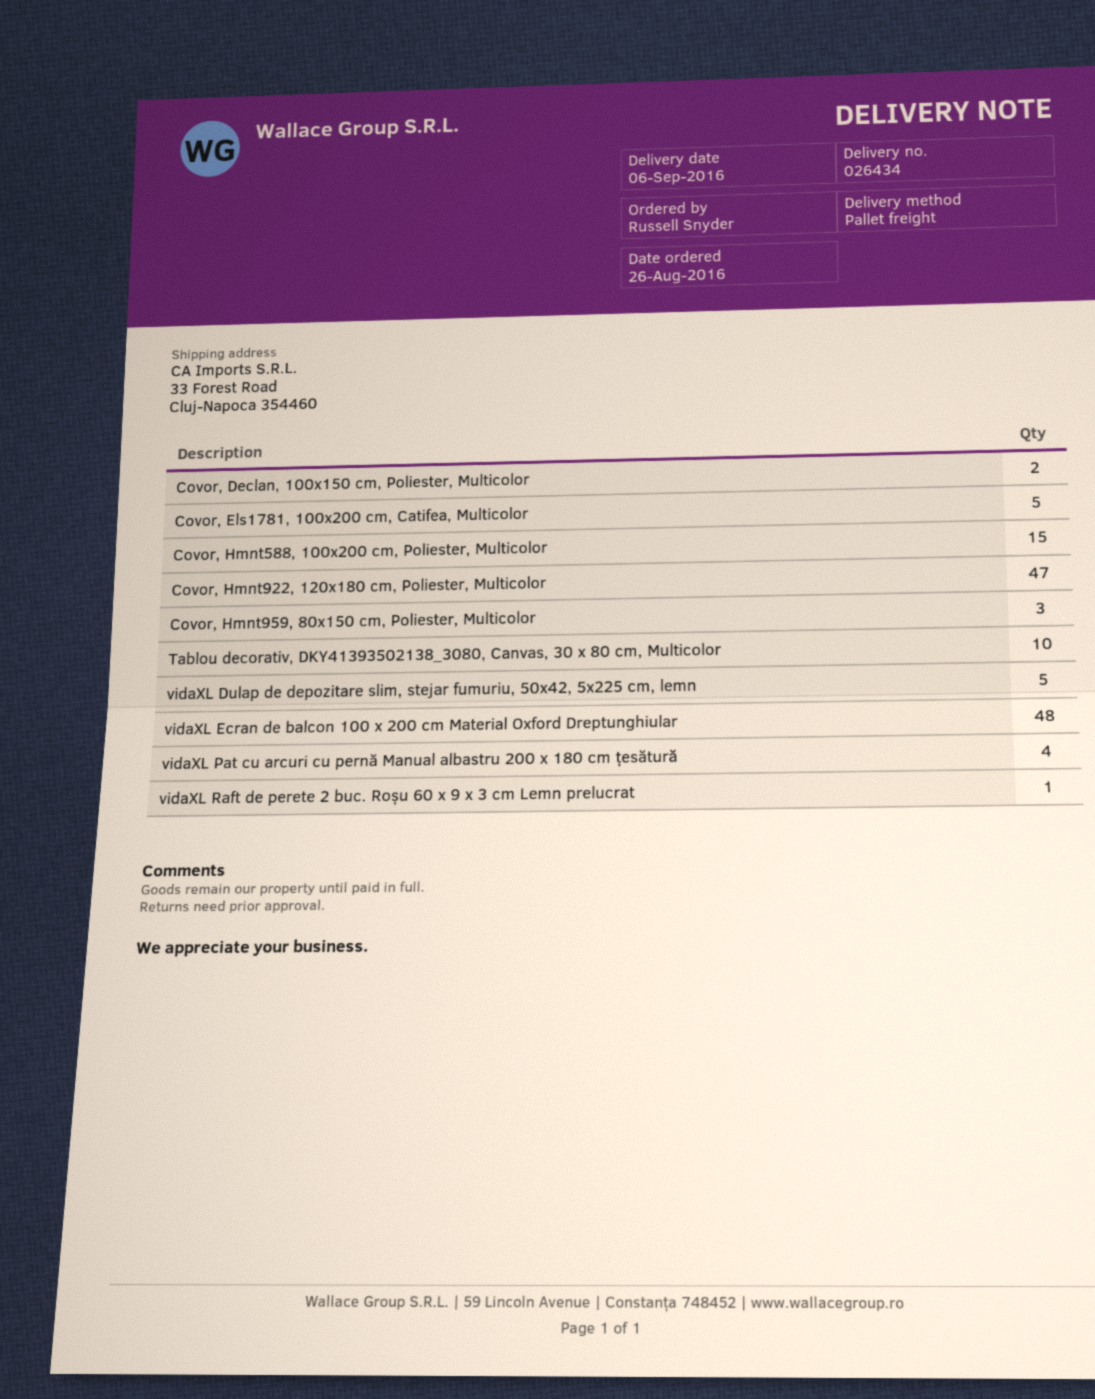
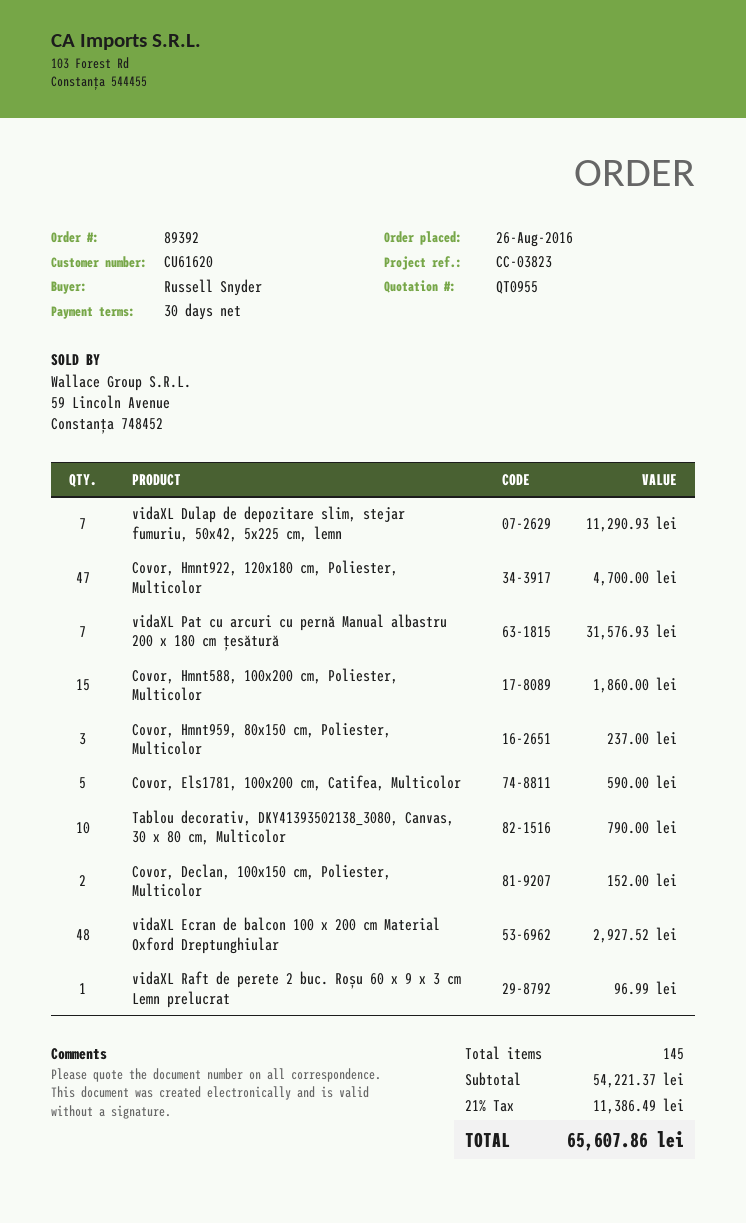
vidaXL Dulap de depozitare slim, stejar fumuriu, 50x42, 5x225 cm, lemn: 5 -> 7
vidaXL Pat cu arcuri cu pernă Manual albastru 200 x 180 cm țesătură: 4 -> 7

